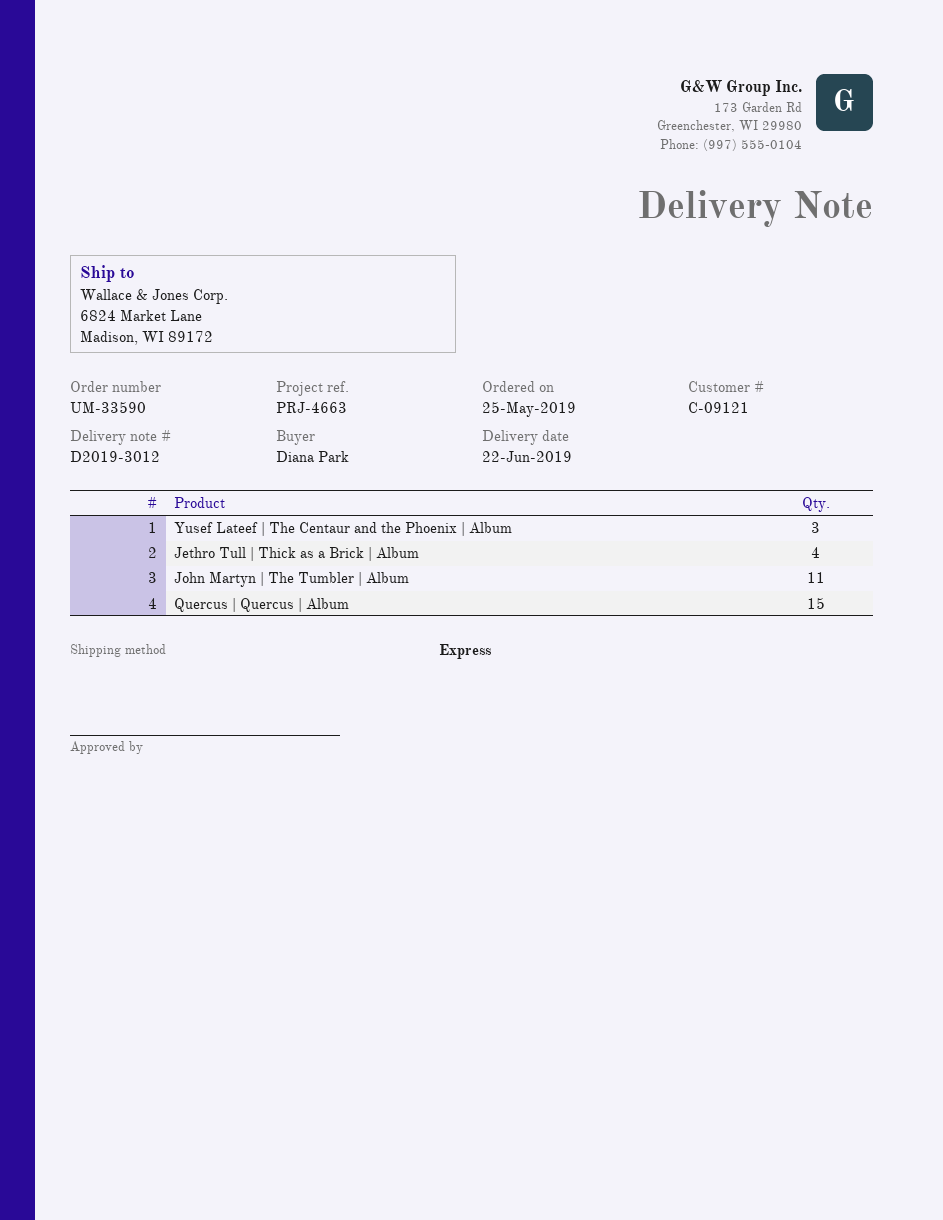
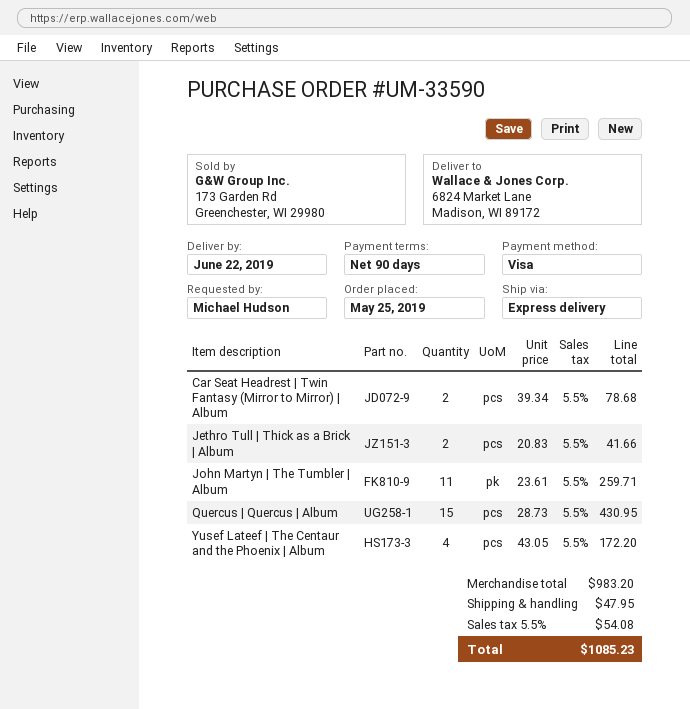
ordered by: Diana Park -> Michael Hudson
Yusef Lateef | The Centaur and the Phoenix | Album: 3 -> 4
Jethro Tull | Thick as a Brick | Album: 4 -> 2
Car Seat Headrest | Twin Fantasy (Mirror to Mirror) | Album: none -> 2

